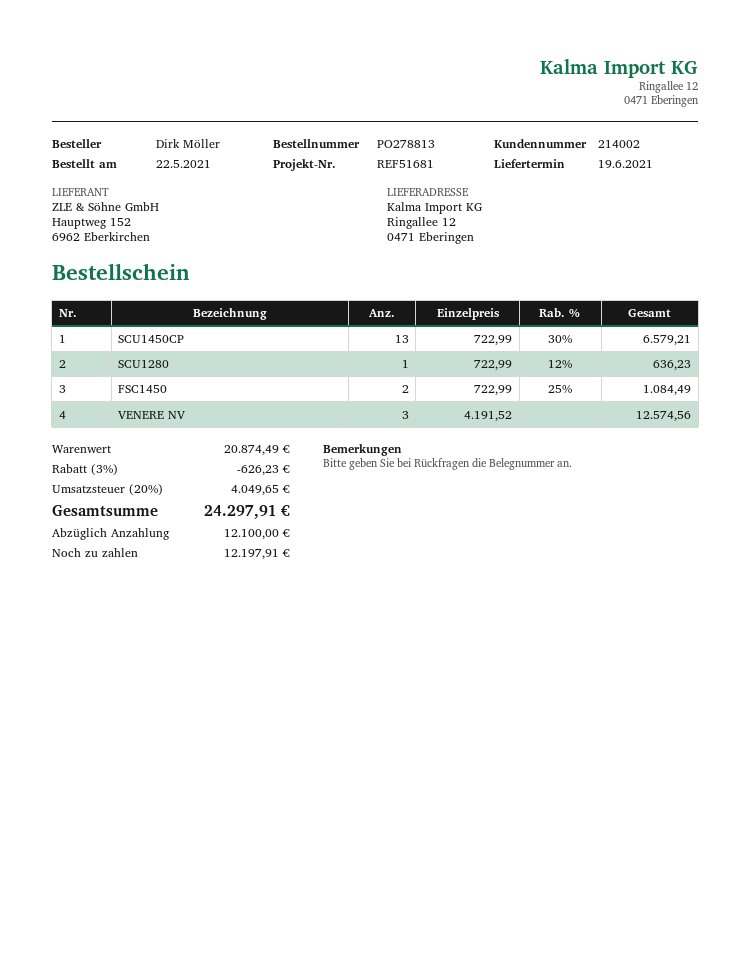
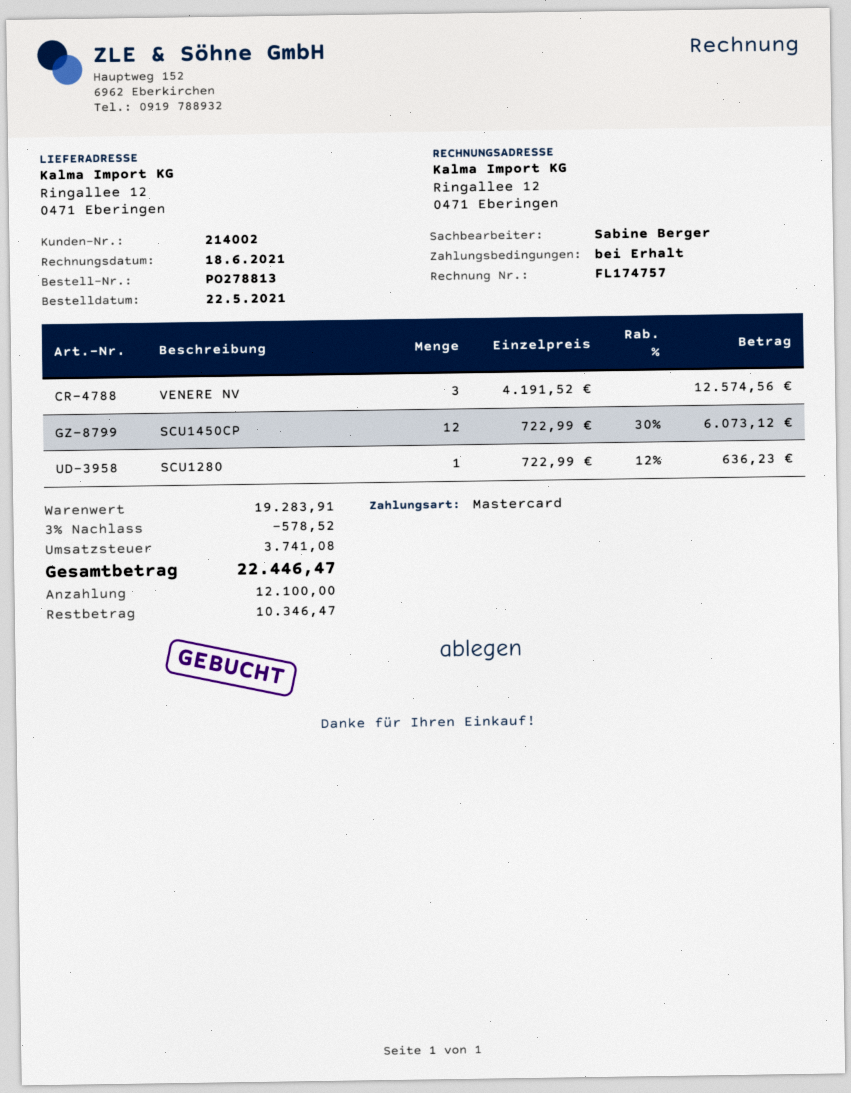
SCU1450CP: 13 x 722.99 - 30% = 6579.21 -> 12 x 722.99 - 30% = 6073.12
FSC1450: 2 x 722.99 - 25% = 1084.49 -> none
subtotal: 20874.49 -> 19283.91
discount: 3% = 626.23 -> 3% = 578.52
tax: 4049.65 -> 3741.08
total: 24297.91 -> 22446.47
balance: 12197.91 -> 10346.47

